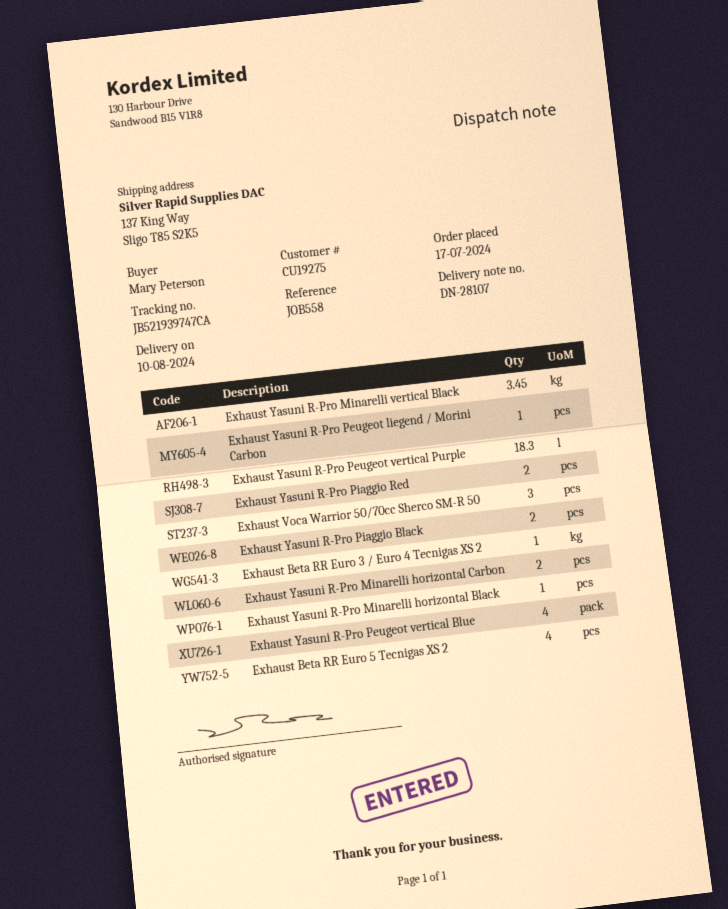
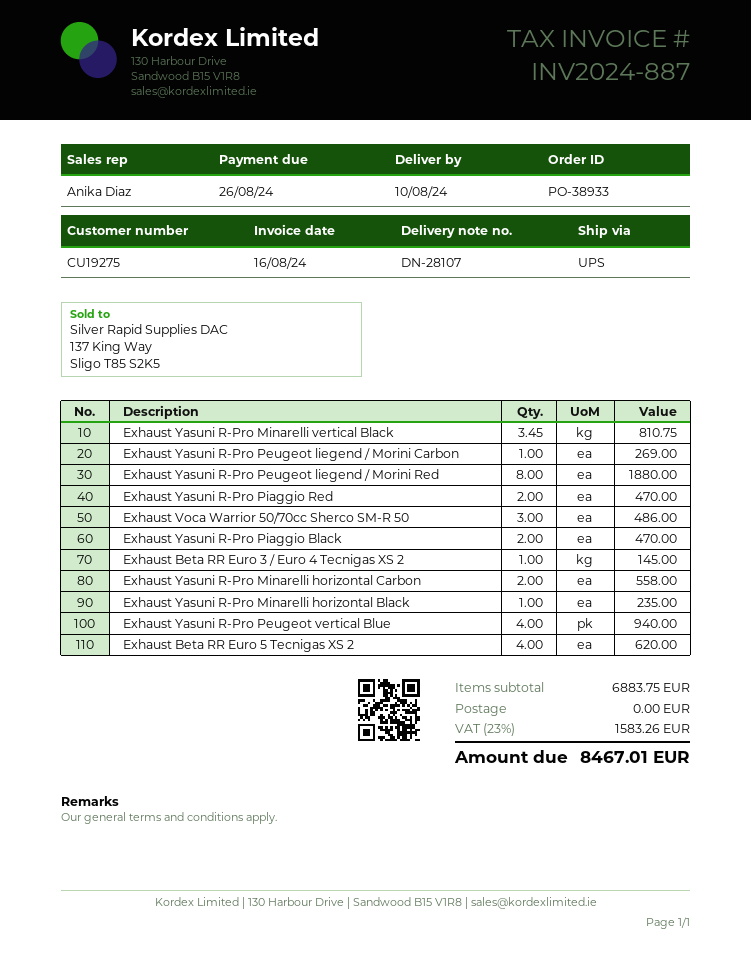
Exhaust Yasuni R-Pro Peugeot vertical Purple: 18.3 -> none
Exhaust Yasuni R-Pro Peugeot liegend / Morini Red: none -> 8

